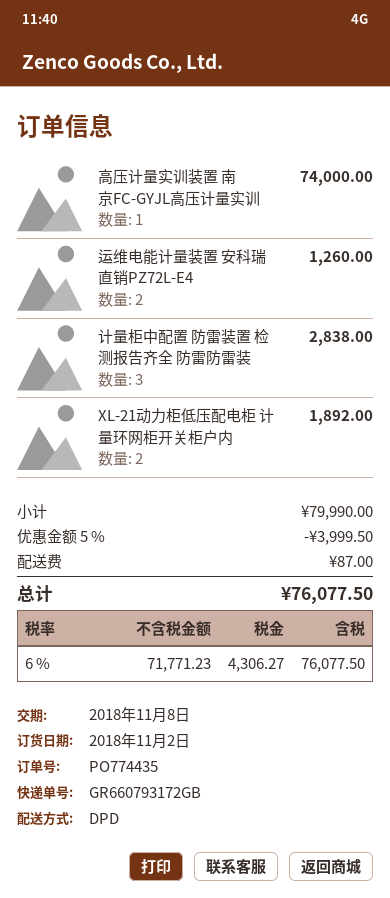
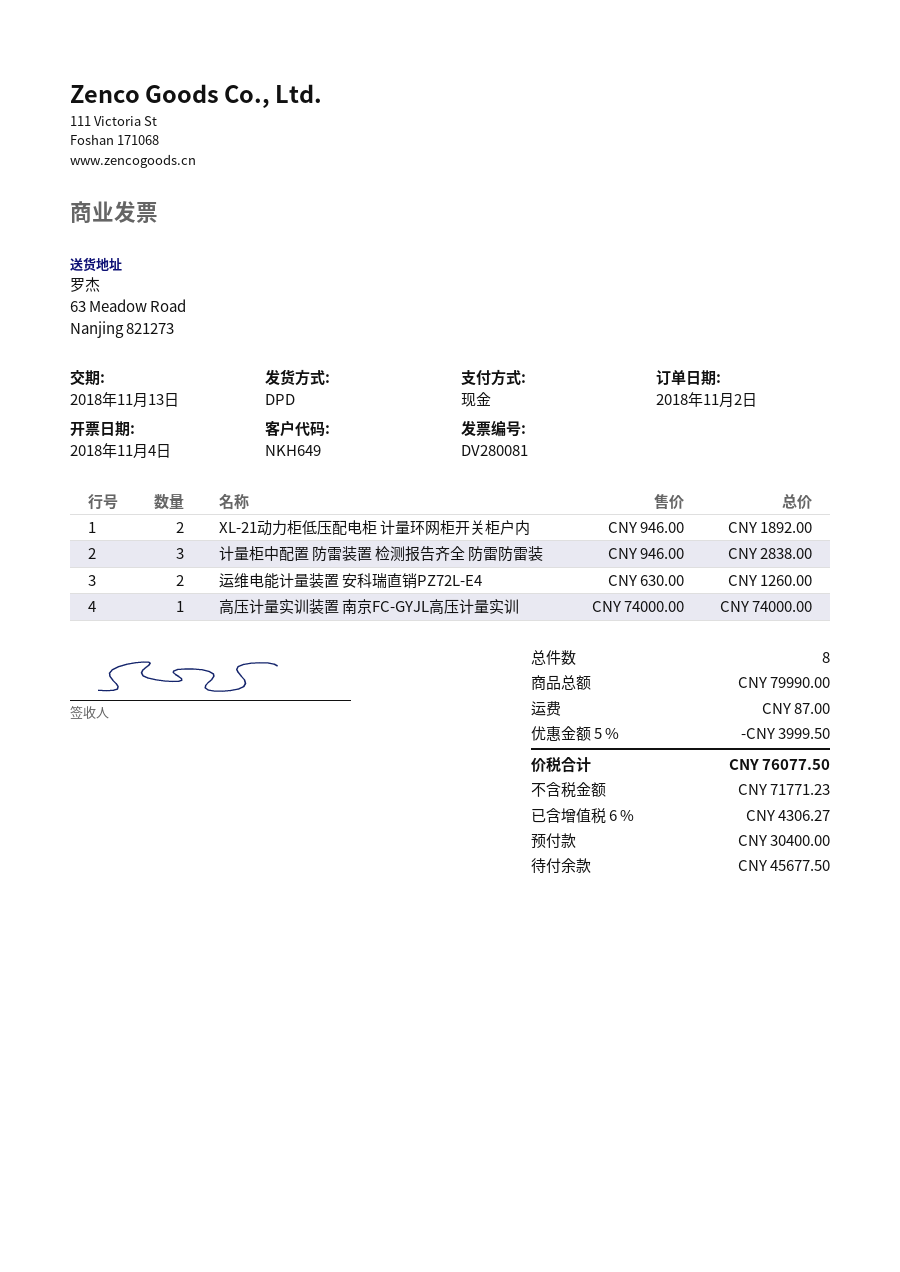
delivery date: 2018-11-08 -> 2018-11-13

